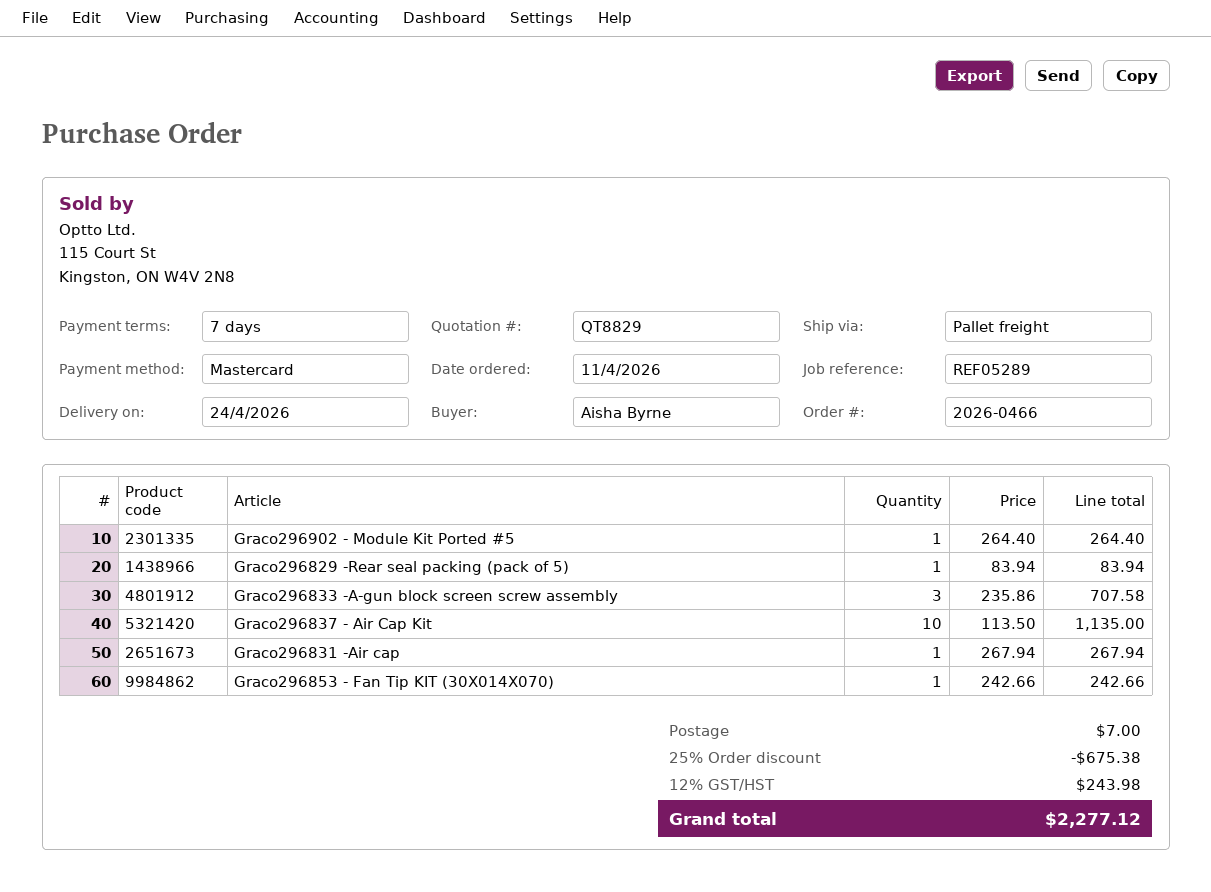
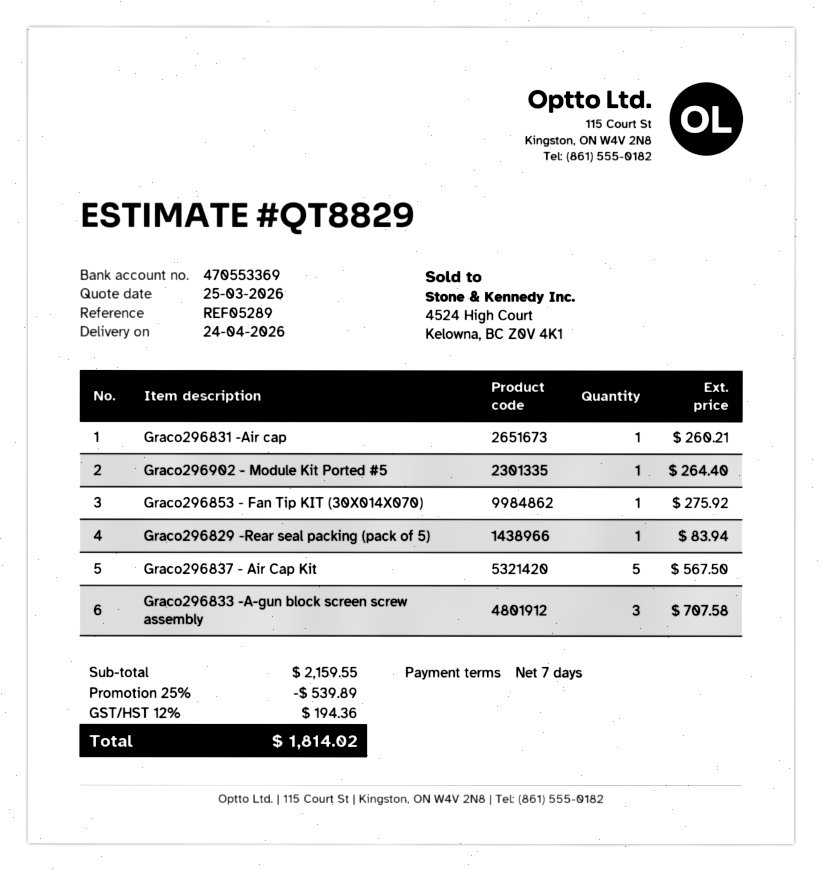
Graco296837 - Air Cap Kit: 10 for 1135.00 -> 5 for 567.50
Graco296831 -Air cap: 1 for 267.94 -> 1 for 260.21
Graco296853 - Fan Tip KIT (30X014X070): 1 for 242.66 -> 1 for 275.92
discount: 25% = 675.38 -> 25% = 539.89
shipping: 7.00 -> none
tax: 12% = 243.98 -> 12% = 194.36
total: 2277.12 -> 1814.02

